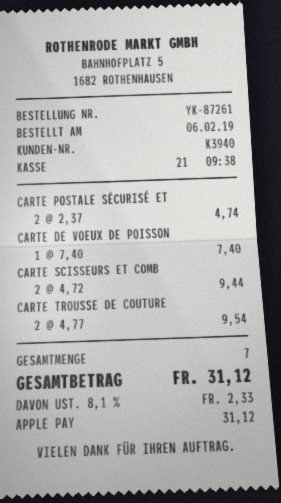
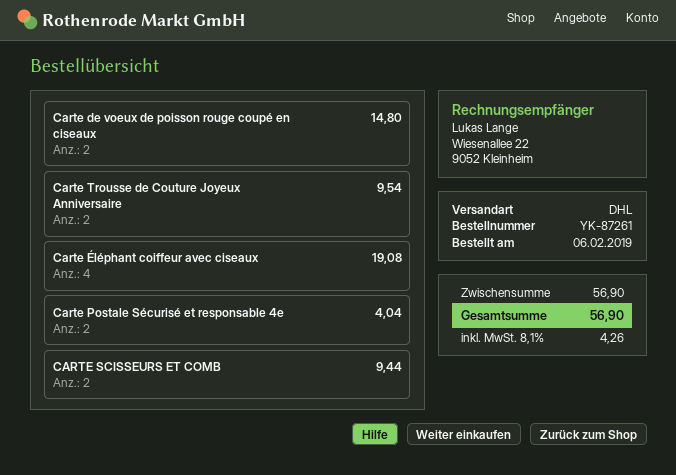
CARTE POSTALE SÉCURISÉ ET: 2 for 4.74 -> 2 for 4.04
CARTE DE VOEUX DE POISSON: 1 for 7.40 -> 2 for 14.80
Carte Éléphant coiffeur avec ciseaux: none -> 4 for 19.08
tax: 8.1% = 2.33 -> 8.1% = 4.26
total: 31.12 -> 56.90

